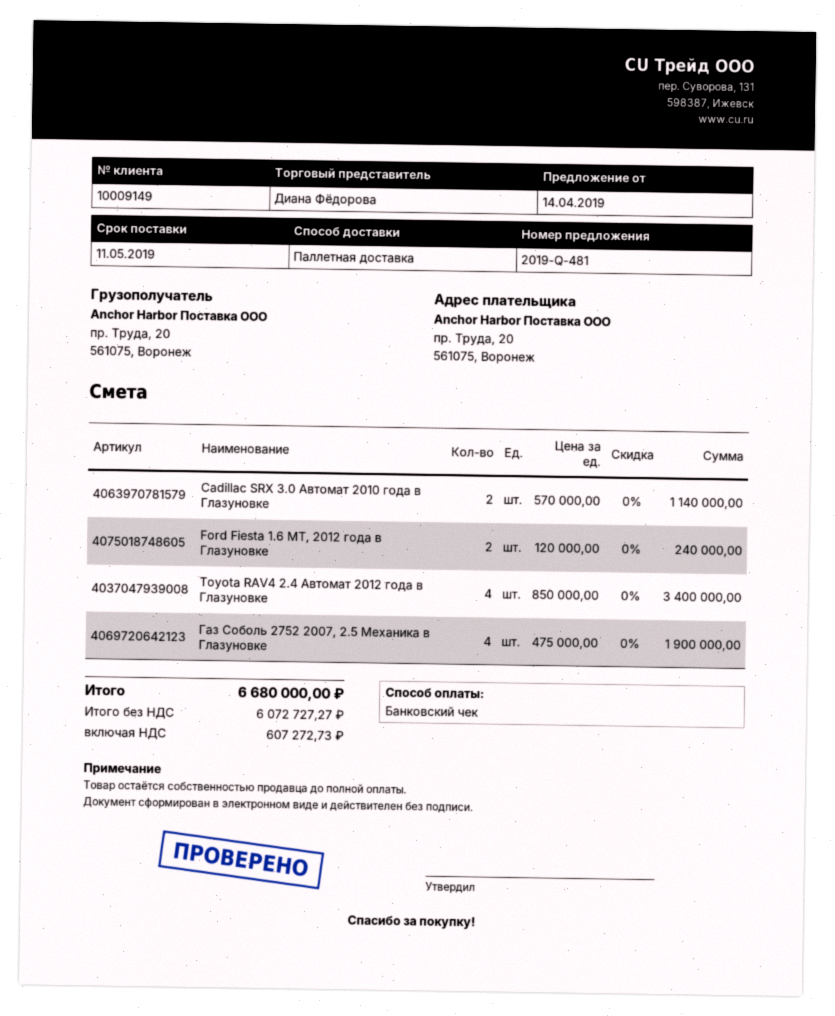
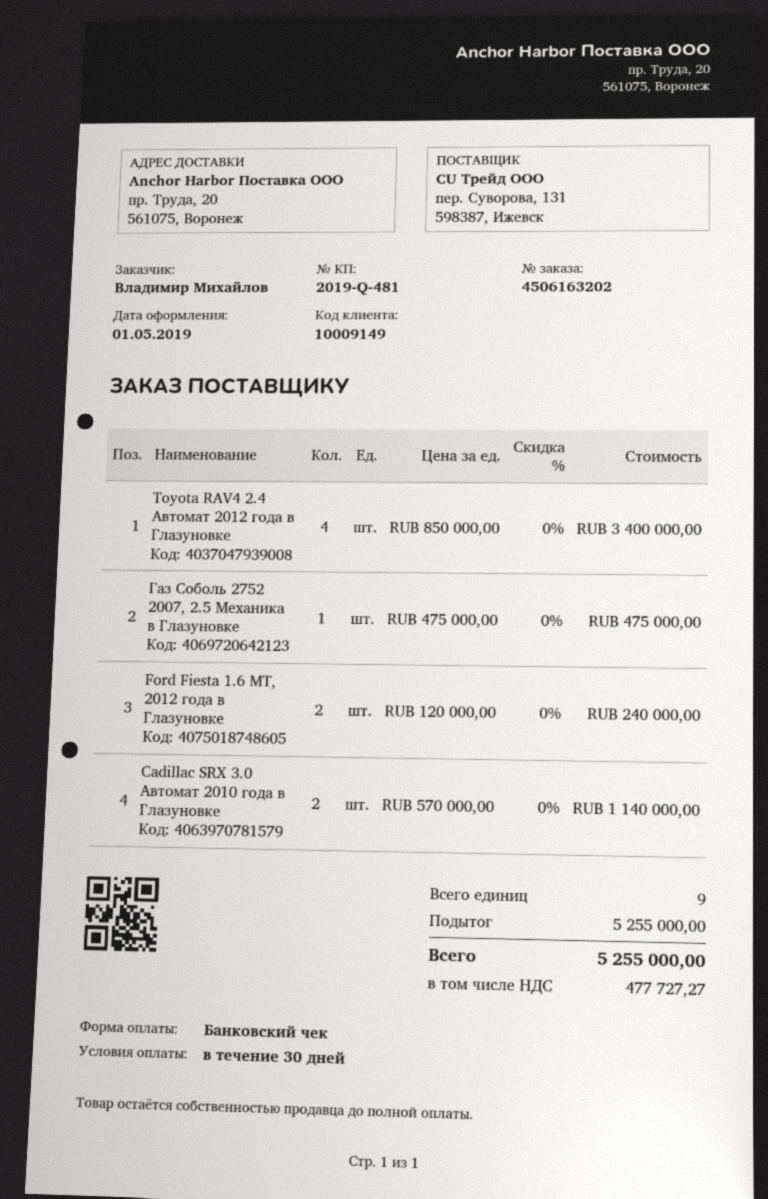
Газ Соболь 2752 2007, 2.5 Механика в Глазуновке: 4 x 475000.00 = 1900000.00 -> 1 x 475000.00 = 475000.00
tax: 607272.73 -> 477727.27
total: 6680000.00 -> 5255000.00

